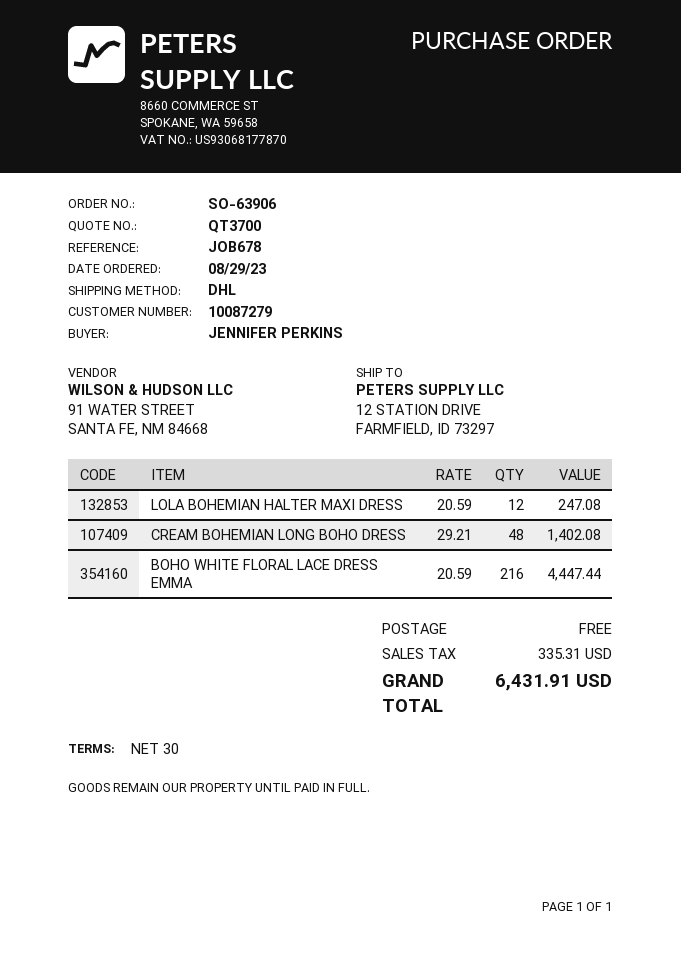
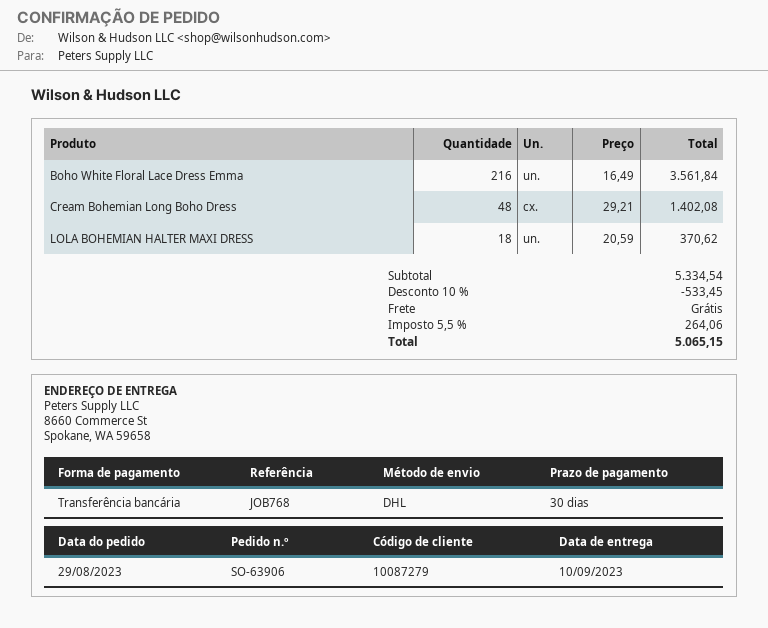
reference: JOB678 -> JOB768
ship to: 12 STATION DRIVE, FARMFIELD, ID 73297 -> 8660 Commerce St, Spokane, WA 59658
LOLA BOHEMIAN HALTER MAXI DRESS: 12 x 20.59 = 247.08 -> 18 x 20.59 = 370.62
BOHO WHITE FLORAL LACE DRESS EMMA: 216 x 20.59 = 4447.44 -> 216 x 16.49 = 3561.84
discount: none -> 10% = 533.45
tax: 335.31 -> 264.06
total: 6431.91 -> 5065.15

